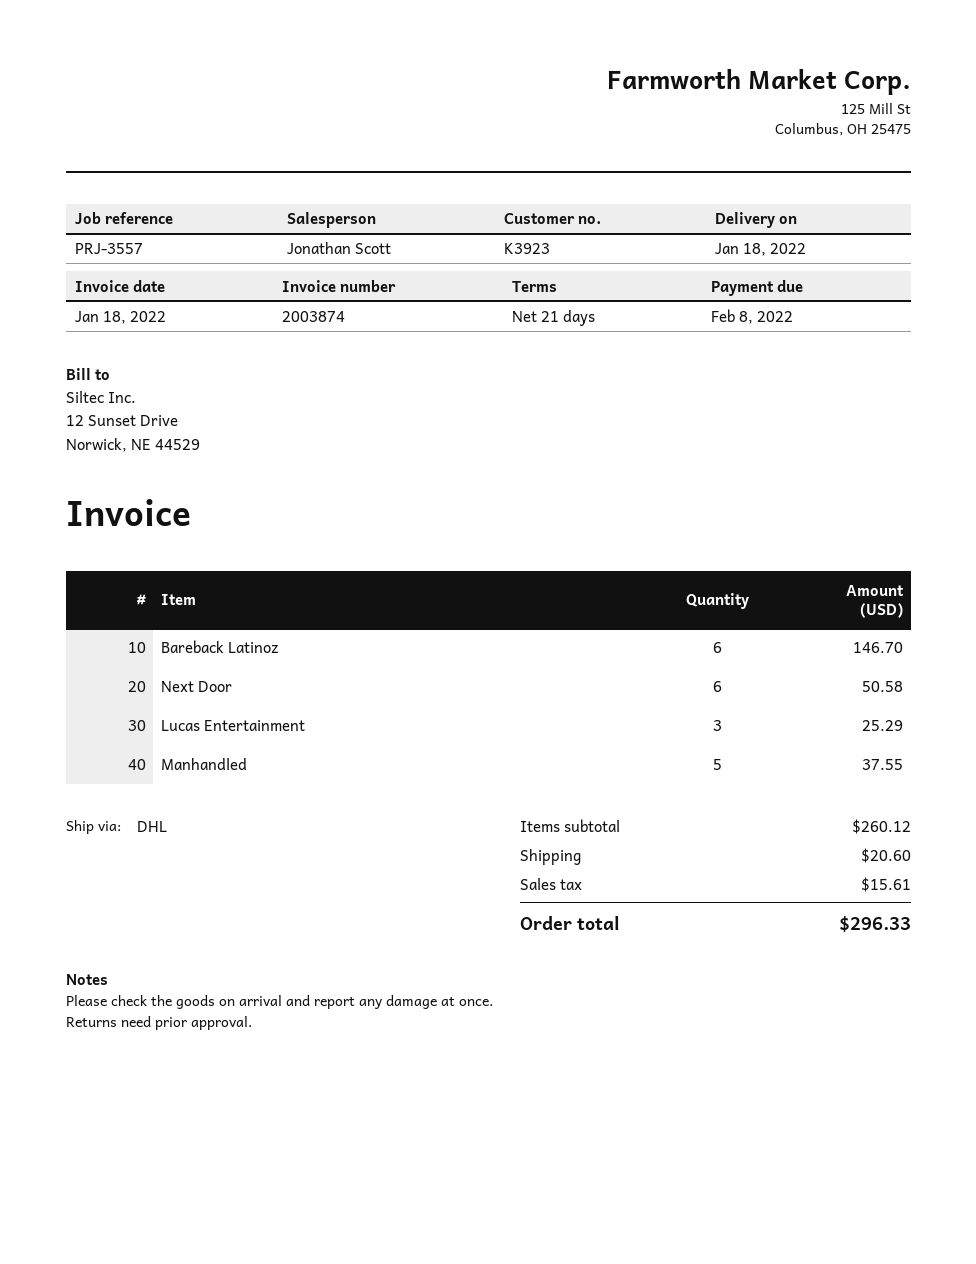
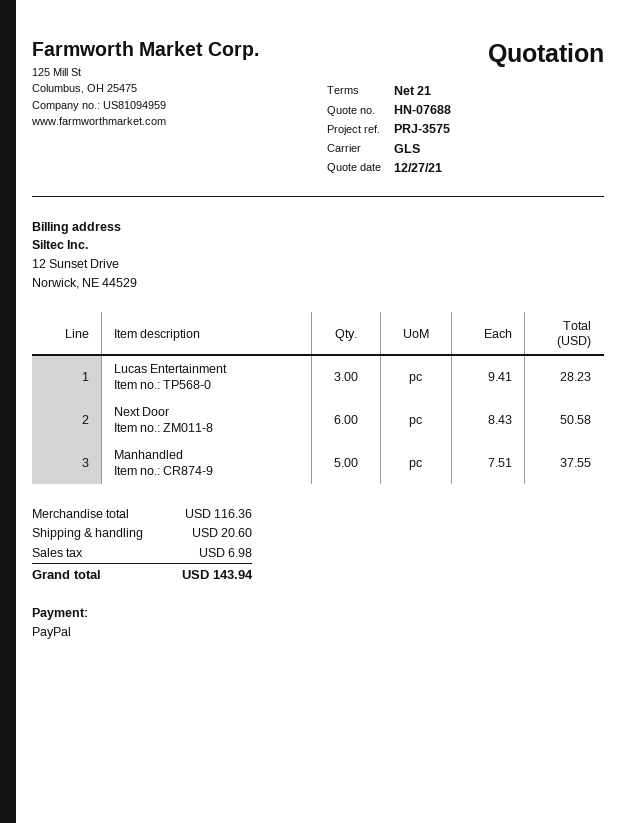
reference: PRJ-3557 -> PRJ-3575
shipping method: DHL -> GLS
Bareback Latinoz: 6 for 146.70 -> none
Lucas Entertainment: 3 for 25.29 -> 3 for 28.23
subtotal: 260.12 -> 116.36
tax: 15.61 -> 6.98
total: 296.33 -> 143.94

